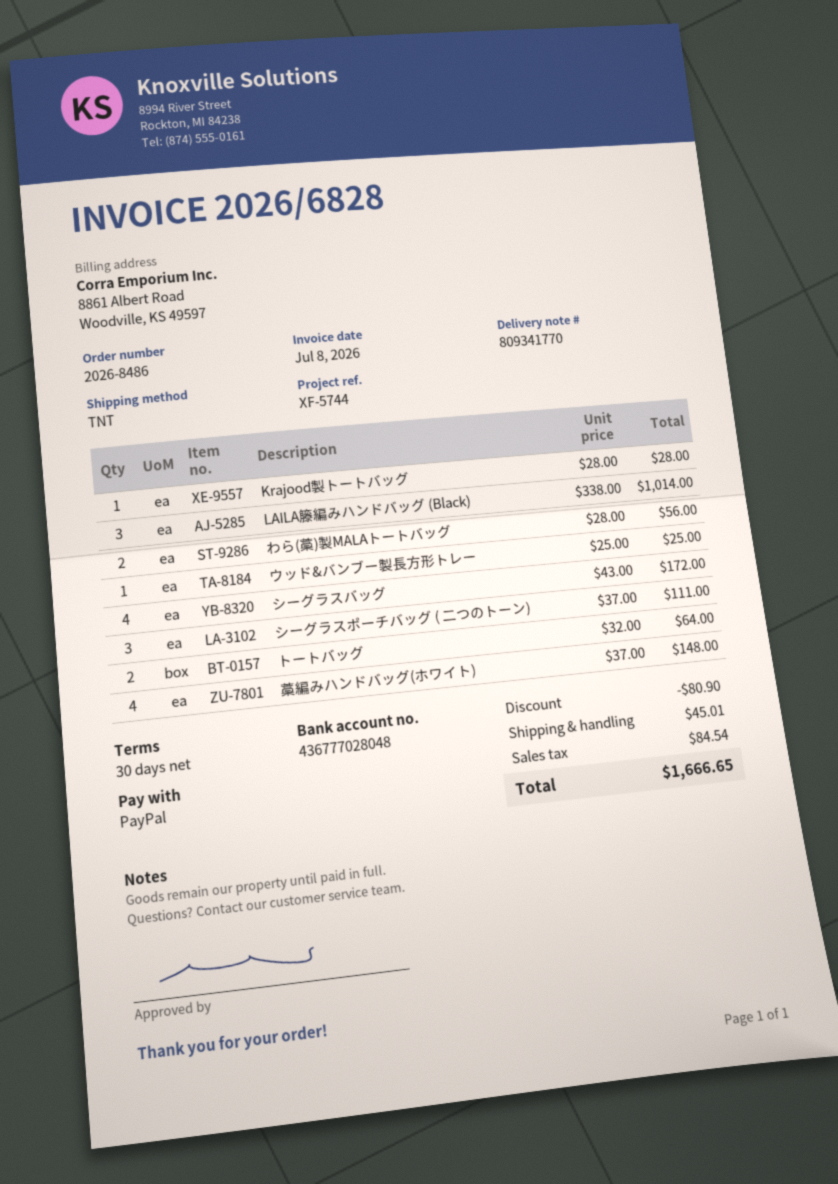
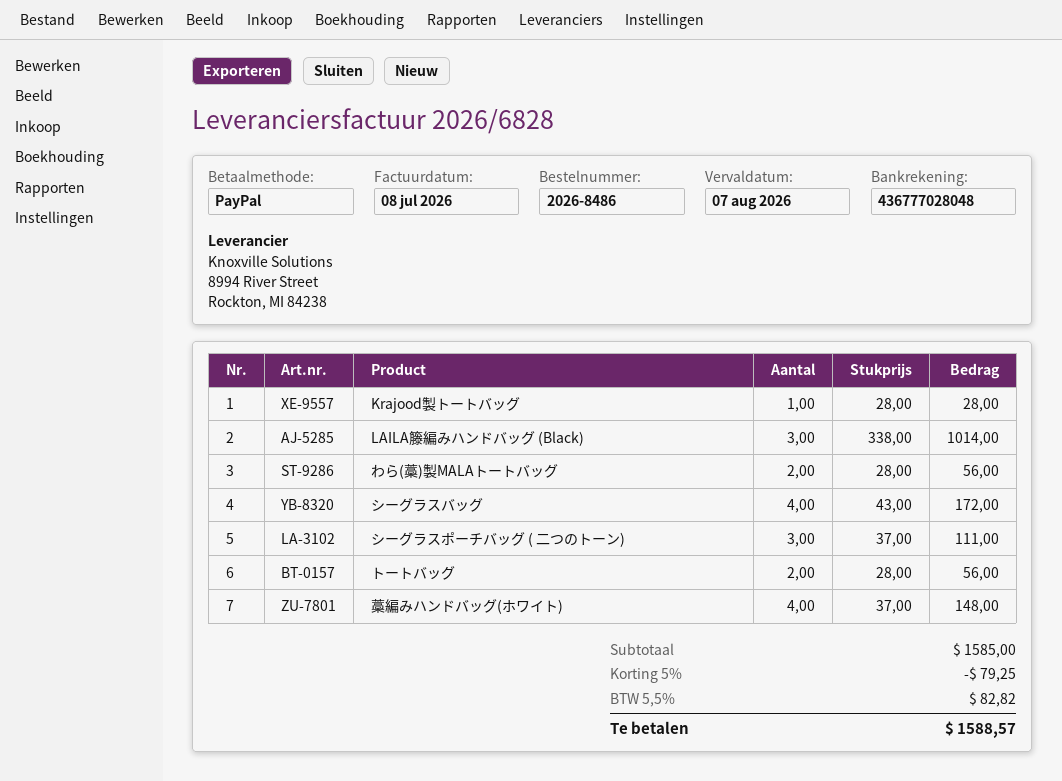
ウッド&バンブー製長方形トレー: 1 x 25.00 = 25.00 -> none
トートバッグ: 2 x 32.00 = 64.00 -> 2 x 28.00 = 56.00
discount: 80.90 -> 79.25
shipping: 45.01 -> none
tax: 84.54 -> 82.82
total: 1666.65 -> 1588.57

